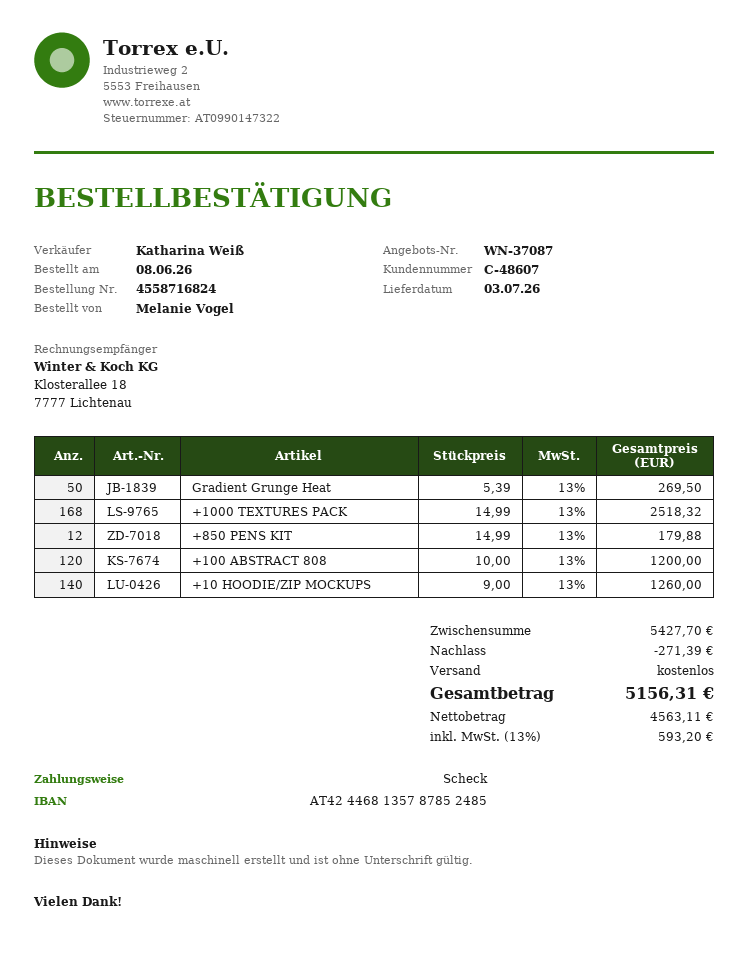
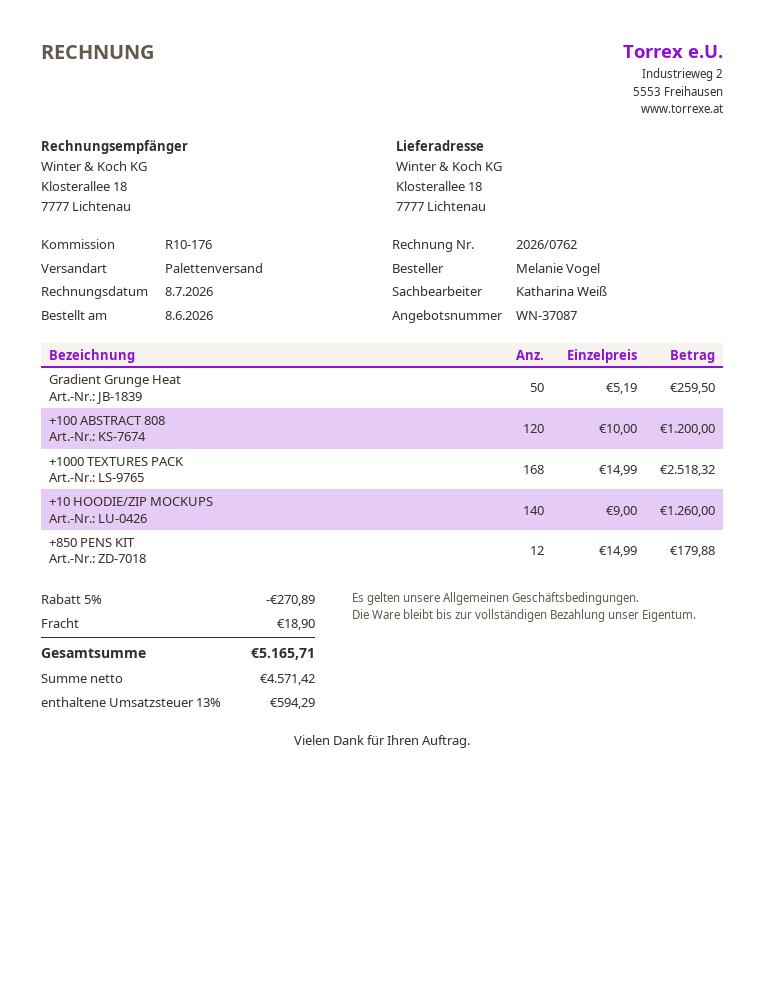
Gradient Grunge Heat: 50 x 5.39 = 269.50 -> 50 x 5.19 = 259.50
discount: 271.39 -> 270.89
shipping: 0.00 -> 18.90
net: 4563.11 -> 4571.42
tax: 13% = 593.20 -> 13% = 594.29
total: 5156.31 -> 5165.71

